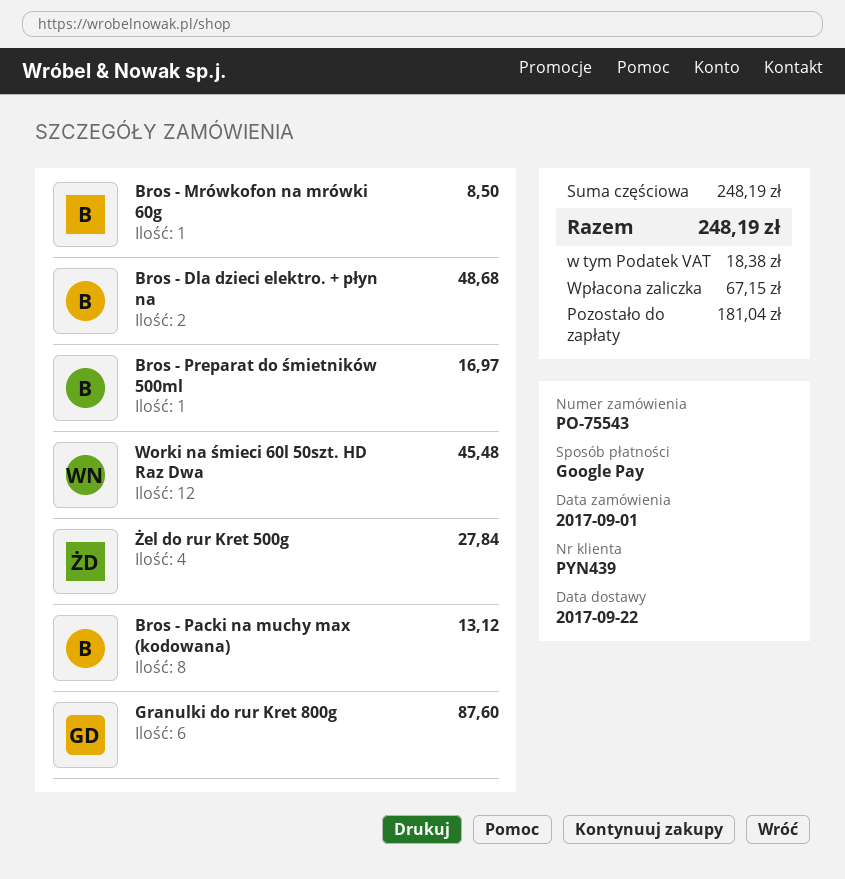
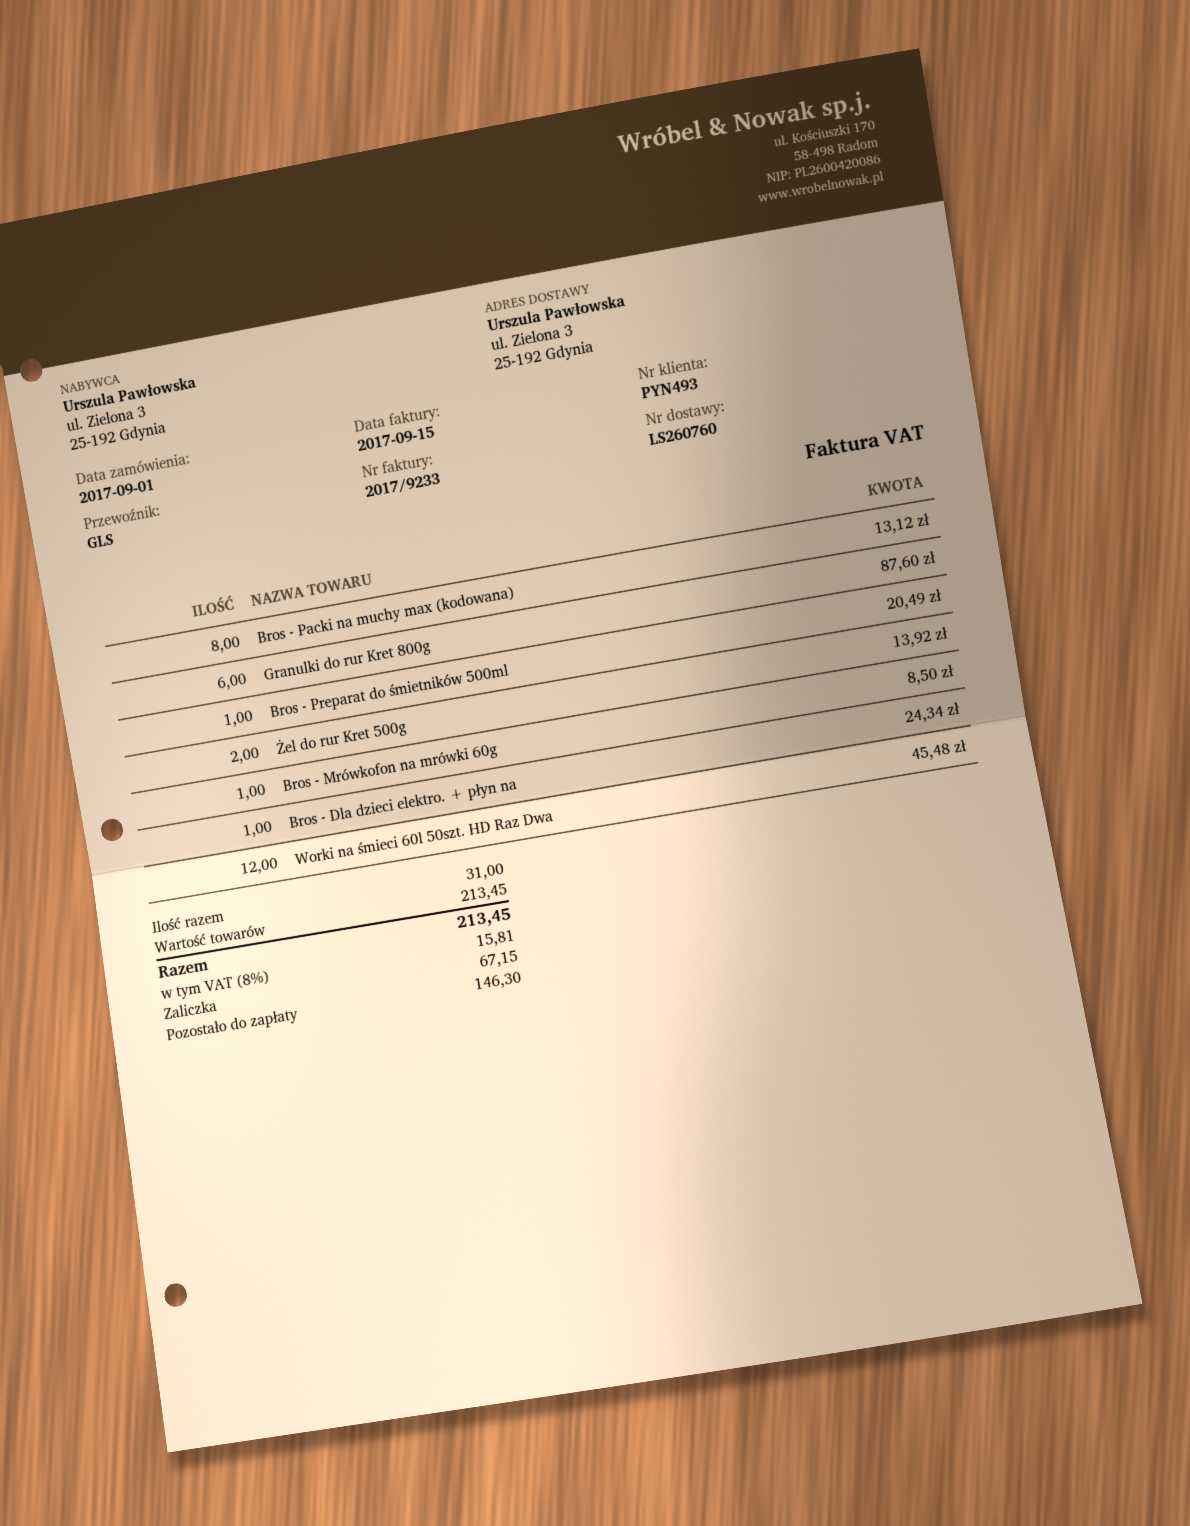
customer number: PYN439 -> PYN493
Bros - Dla dzieci elektro. + płyn na: 2 for 48.68 -> 1 for 24.34
Bros - Preparat do śmietników 500ml: 1 for 16.97 -> 1 for 20.49
Żel do rur Kret 500g: 4 for 27.84 -> 2 for 13.92
subtotal: 248.19 -> 213.45
tax: 18.38 -> 15.81
total: 248.19 -> 213.45
balance: 181.04 -> 146.30

